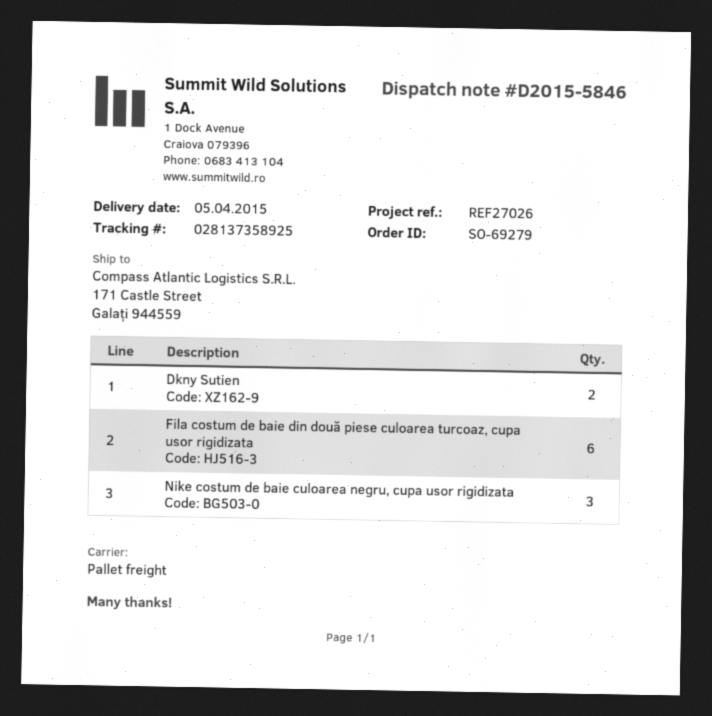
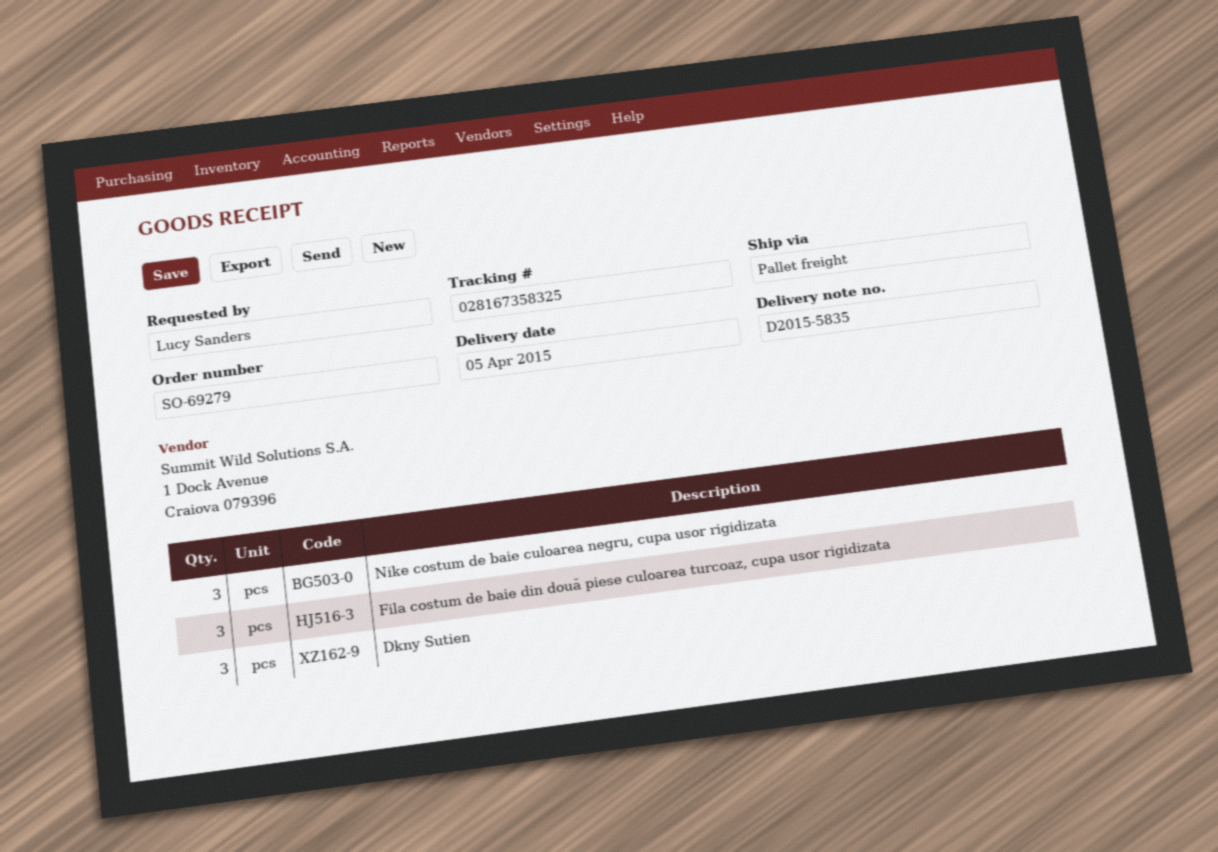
delivery note number: D2015-5846 -> D2015-5835
tracking number: 028137358925 -> 028167358325
Dkny Sutien: 2 -> 3
Fila costum de baie din două piese culoarea turcoaz, cupa usor rigidizata: 6 -> 3

